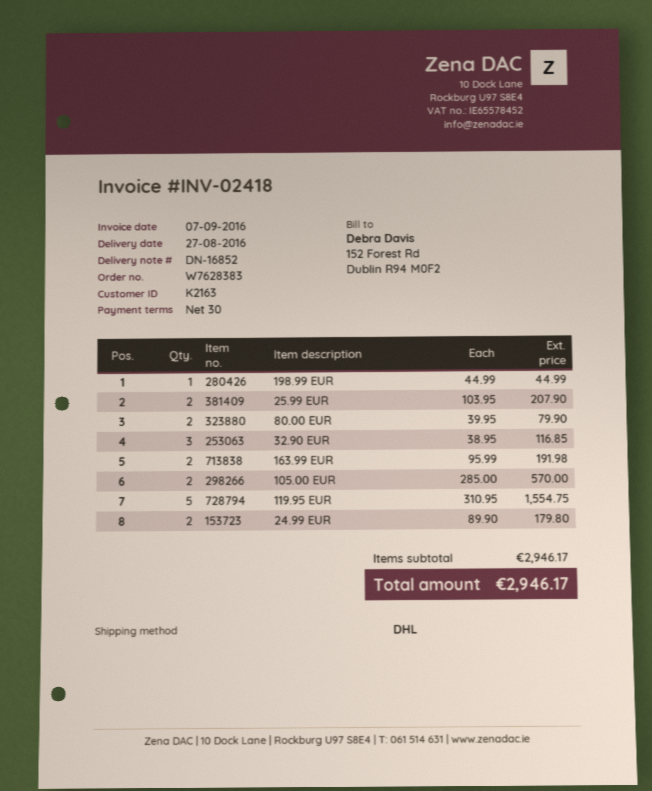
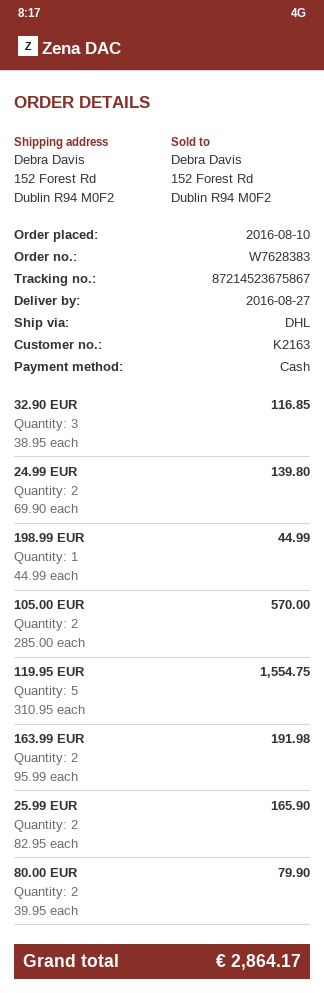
25.99 EUR: 2 x 103.95 = 207.90 -> 2 x 82.95 = 165.90
24.99 EUR: 2 x 89.90 = 179.80 -> 2 x 69.90 = 139.80
total: 2946.17 -> 2864.17

